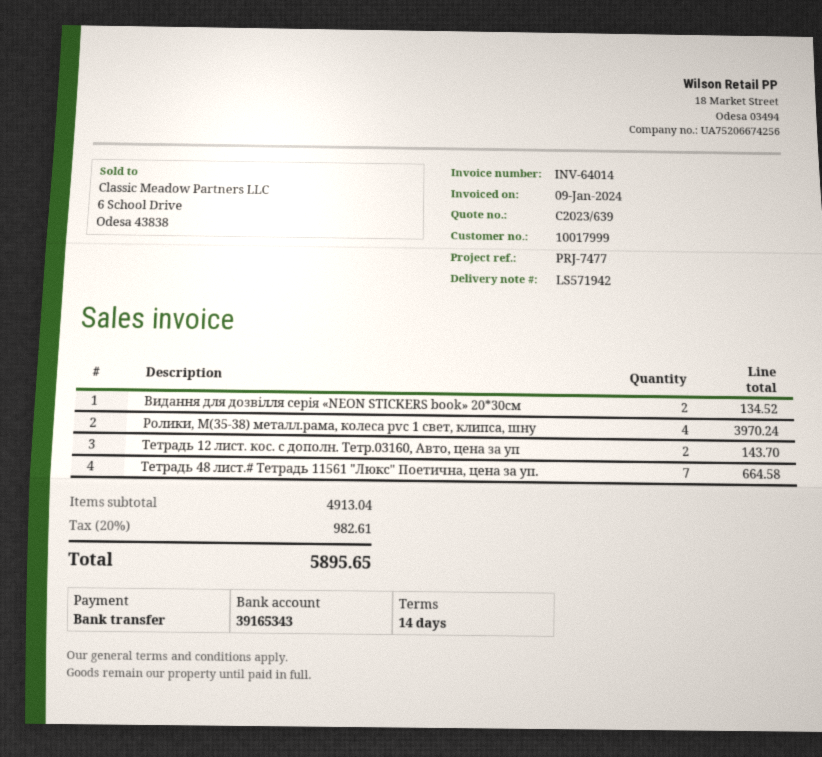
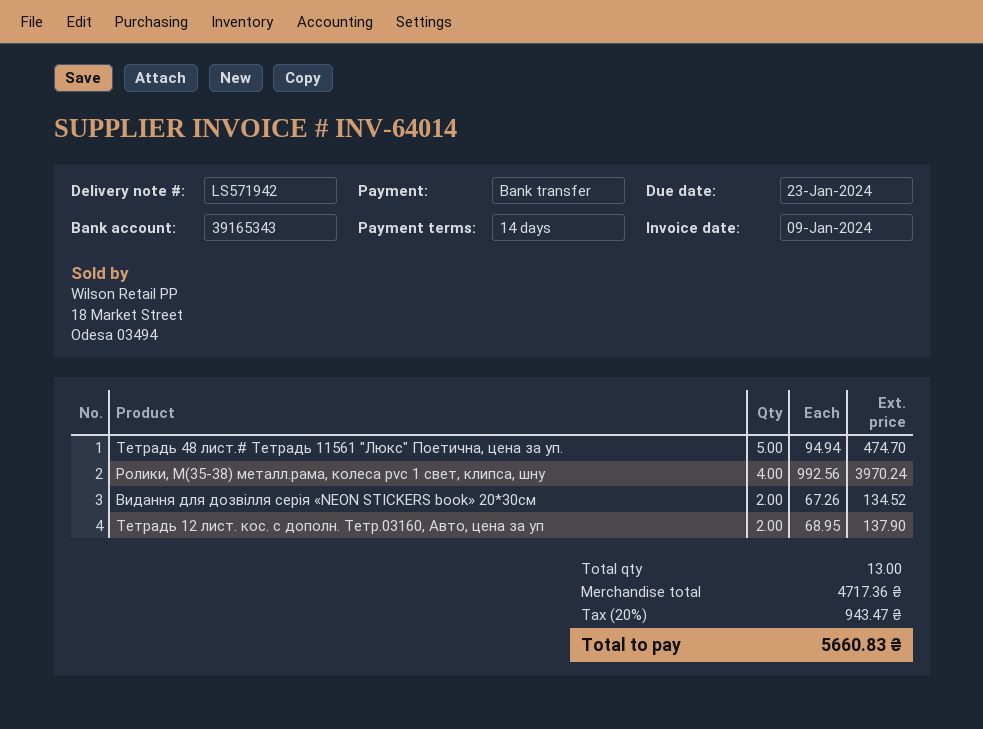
Тетрадь 12 лист. кос. с дополн. Тетр.03160, Авто, цена за уп: 2 for 143.70 -> 2 for 137.90
Тетрадь 48 лист.# Тетрадь 11561 "Люкс" Поетична, цена за уп.: 7 for 664.58 -> 5 for 474.70
subtotal: 4913.04 -> 4717.36
tax: 20% = 982.61 -> 20% = 943.47
total: 5895.65 -> 5660.83

